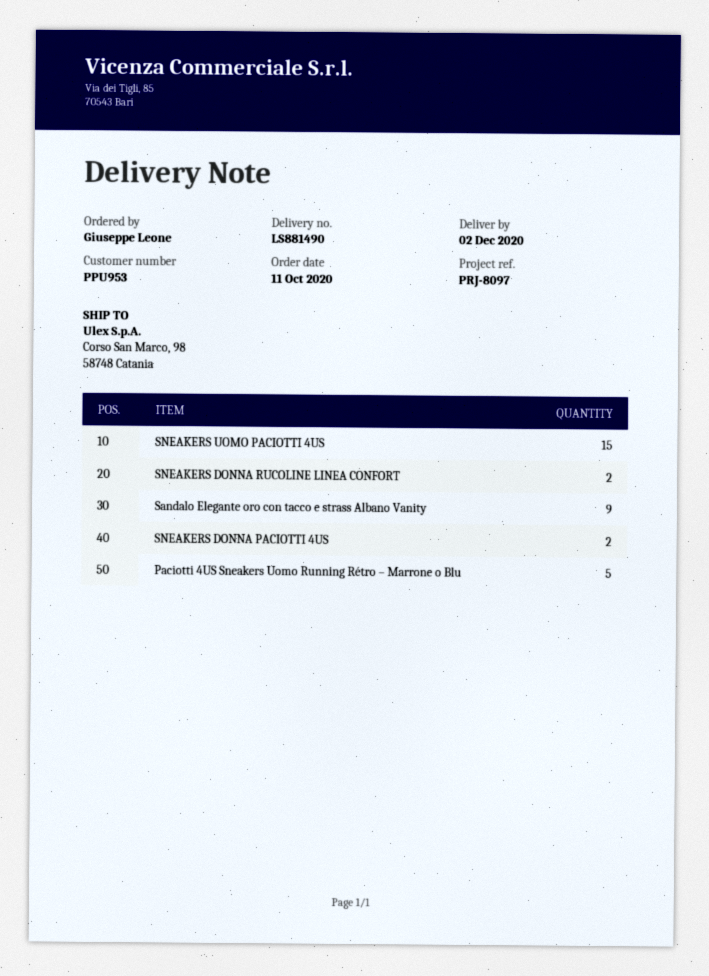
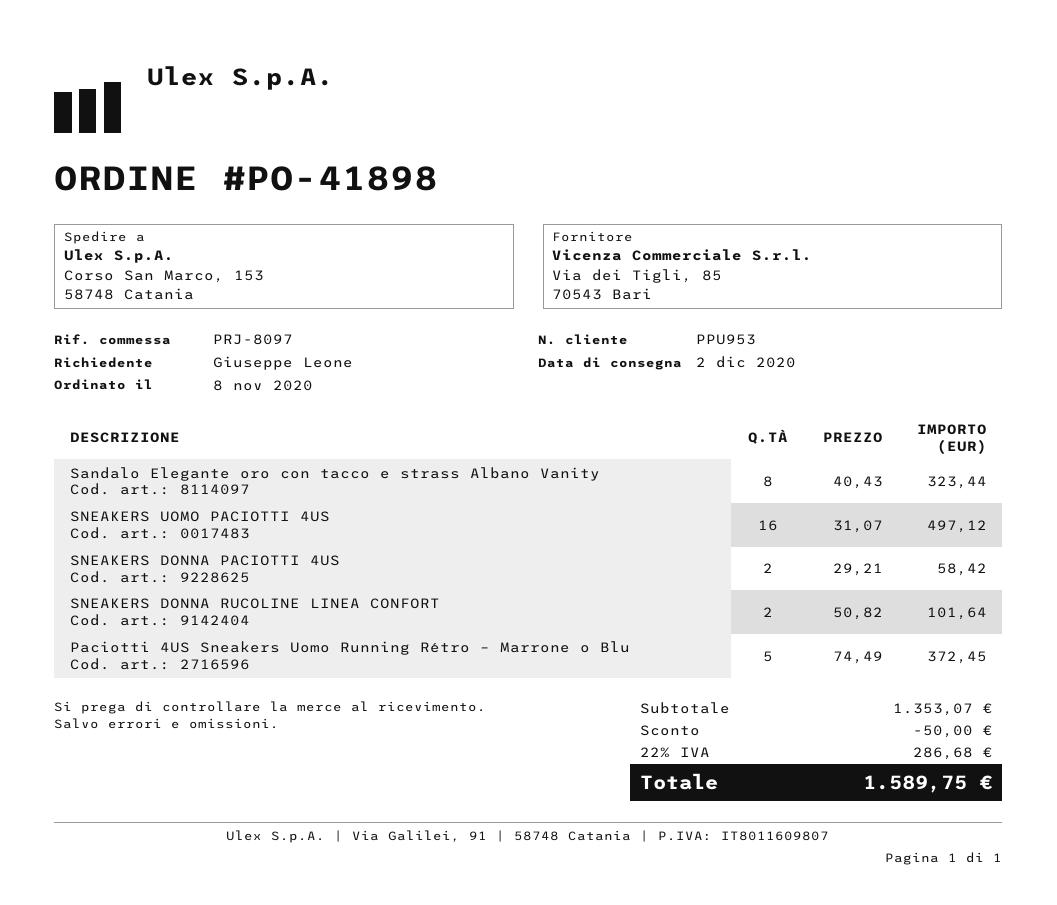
order date: 2020-10-11 -> 2020-11-08
ship to: Corso San Marco, 98, 58748 Catania -> Corso San Marco, 153, 58748 Catania
SNEAKERS UOMO PACIOTTI 4US: 15 -> 16
Sandalo Elegante oro con tacco e strass Albano Vanity: 9 -> 8

